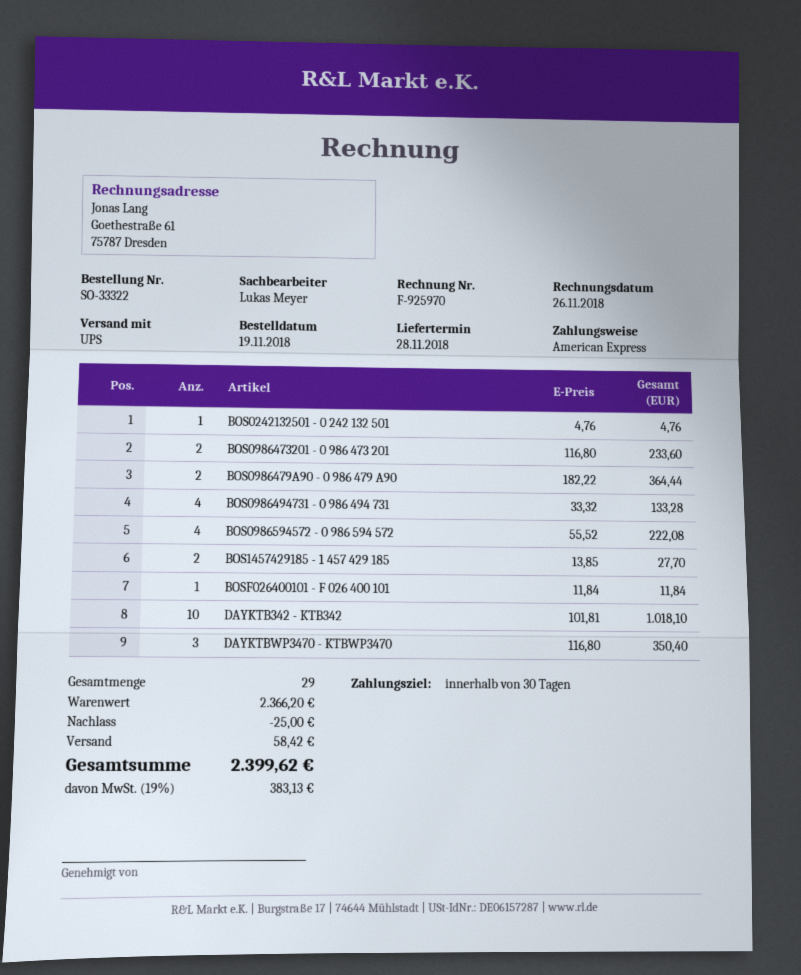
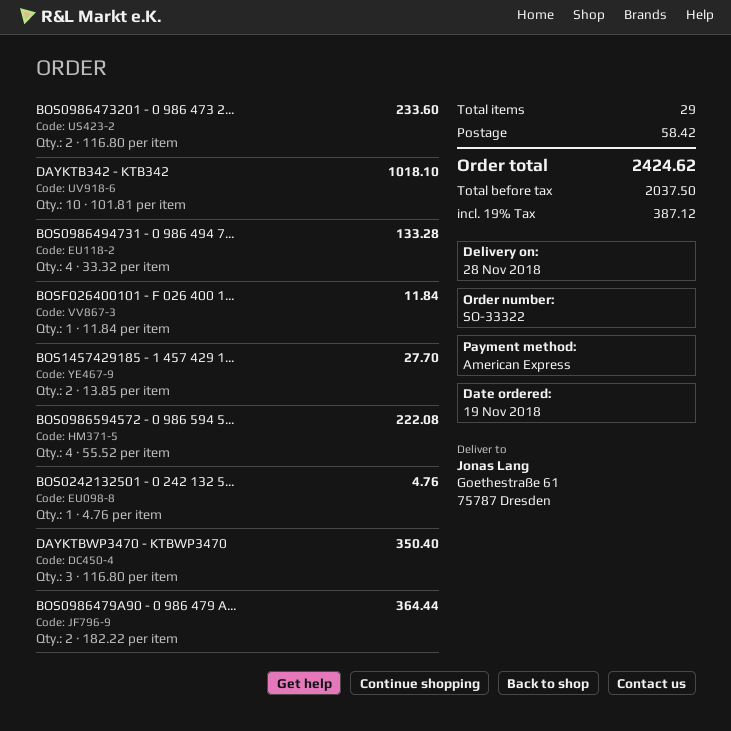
discount: 25.00 -> none
tax: 19% = 383.13 -> 19% = 387.12
total: 2399.62 -> 2424.62

